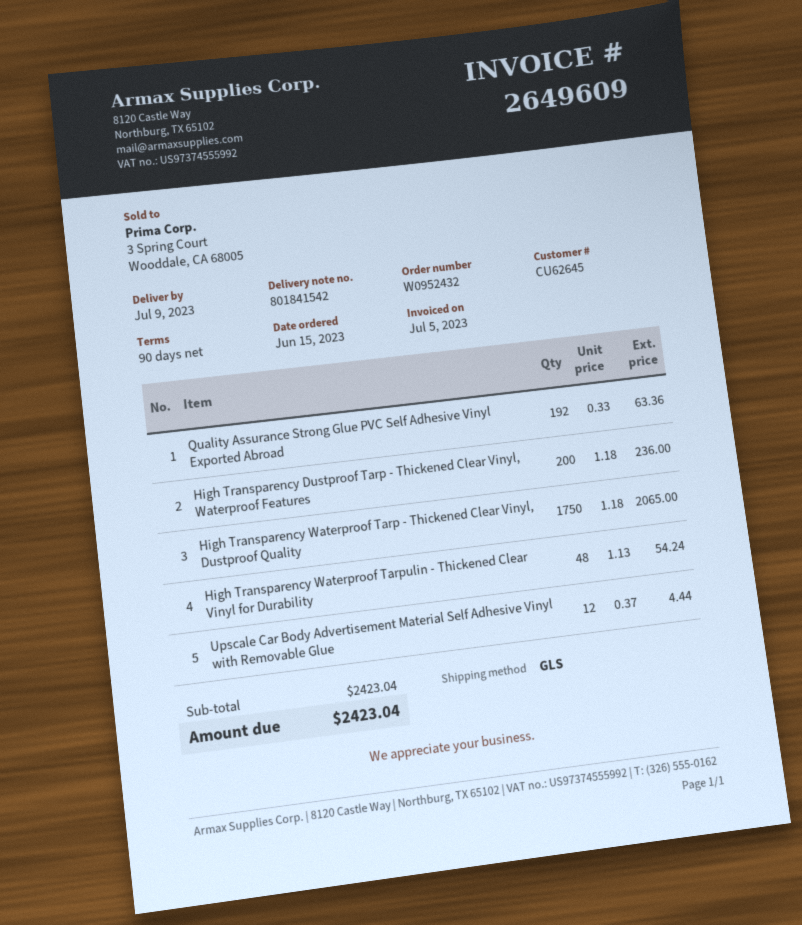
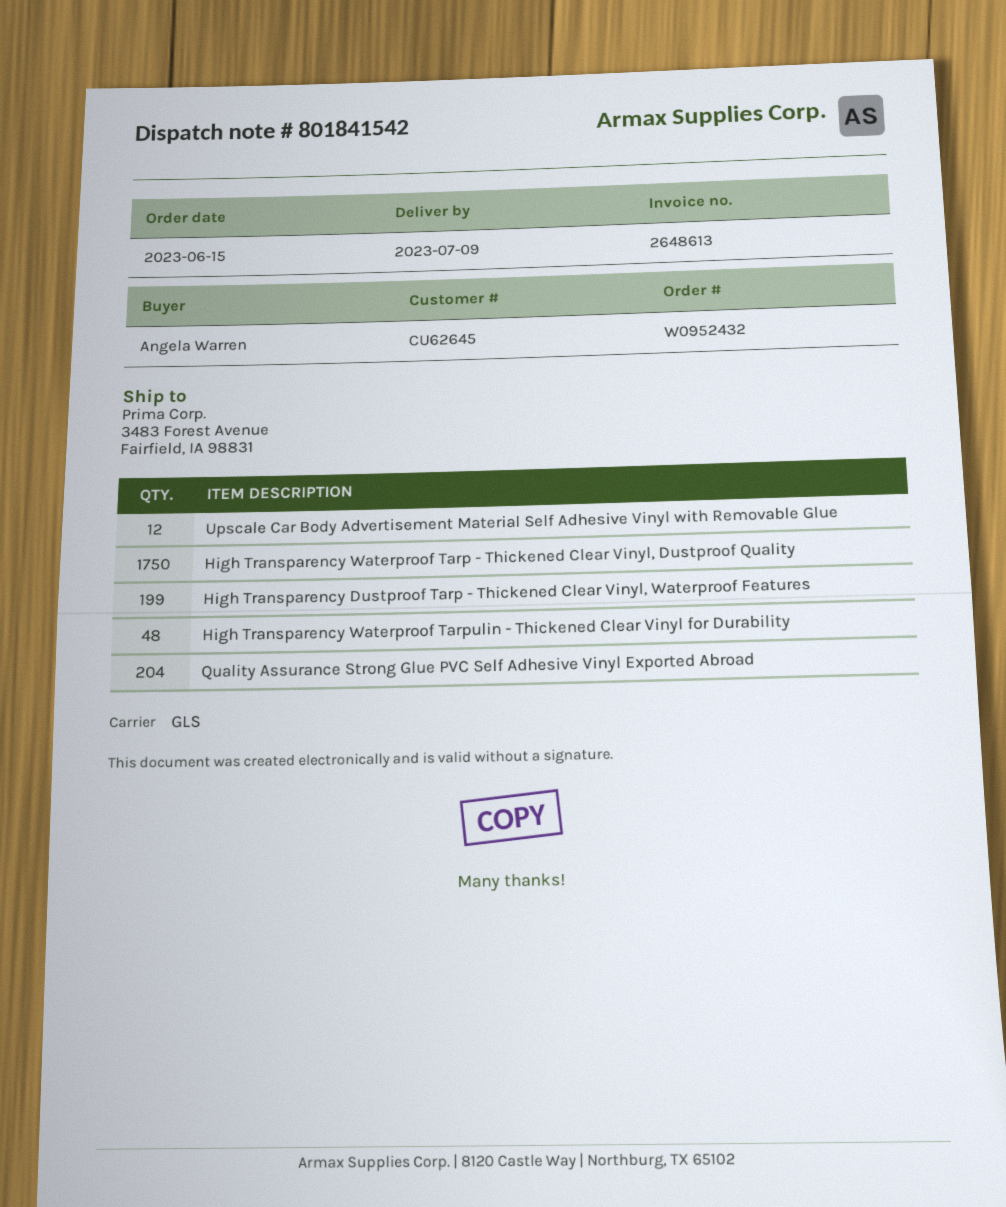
invoice number: 2649609 -> 2648613
Quality Assurance Strong Glue PVC Self Adhesive Vinyl Exported Abroad: 192 -> 204
High Transparency Dustproof Tarp - Thickened Clear Vinyl, Waterproof Features: 200 -> 199

